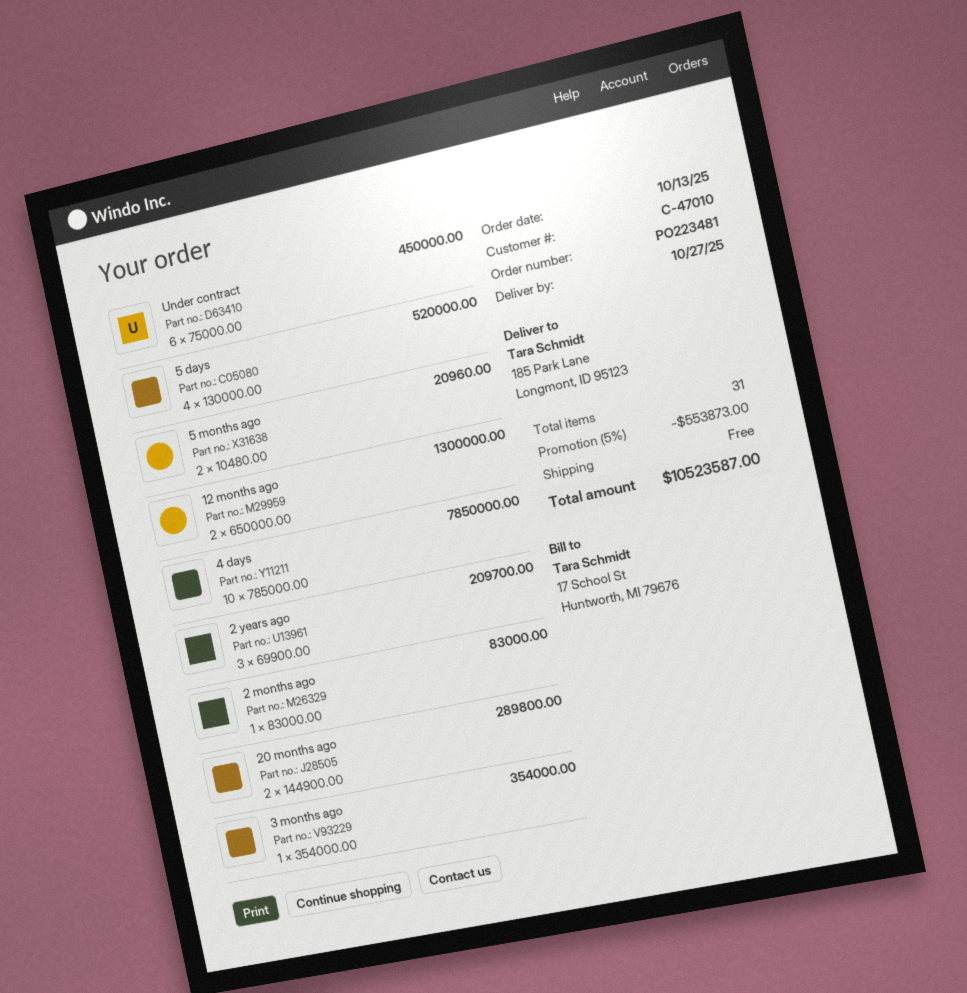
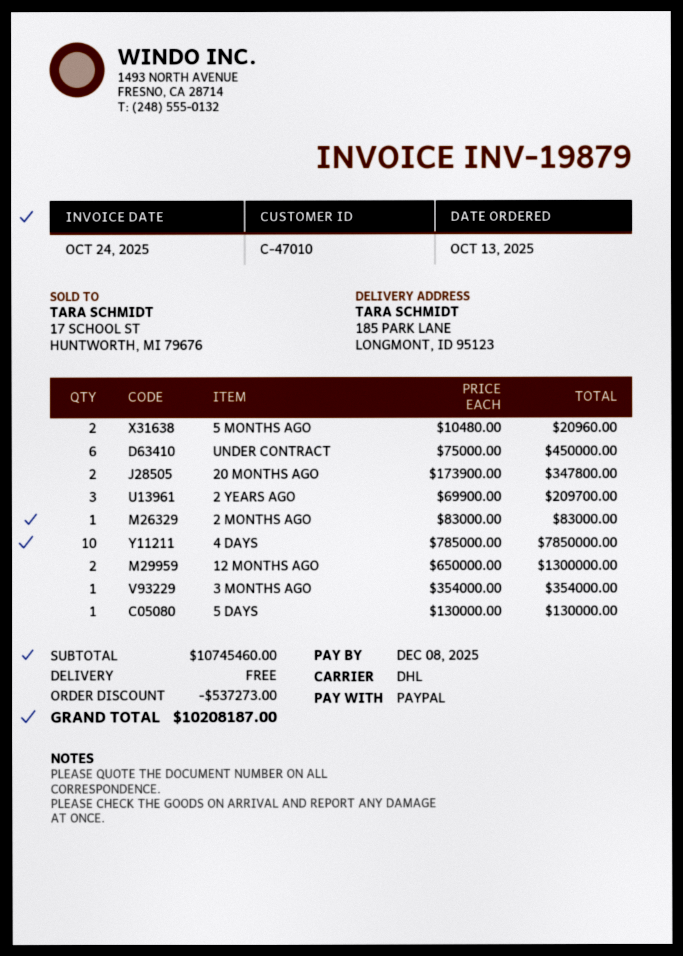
5 days: 4 x 130000.00 = 520000.00 -> 1 x 130000.00 = 130000.00
20 months ago: 2 x 144900.00 = 289800.00 -> 2 x 173900.00 = 347800.00
discount: 553873.00 -> 537273.00
total: 10523587.00 -> 10208187.00

